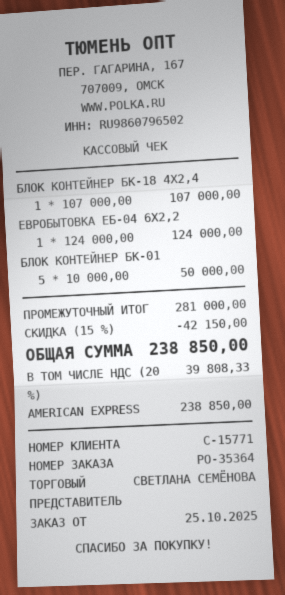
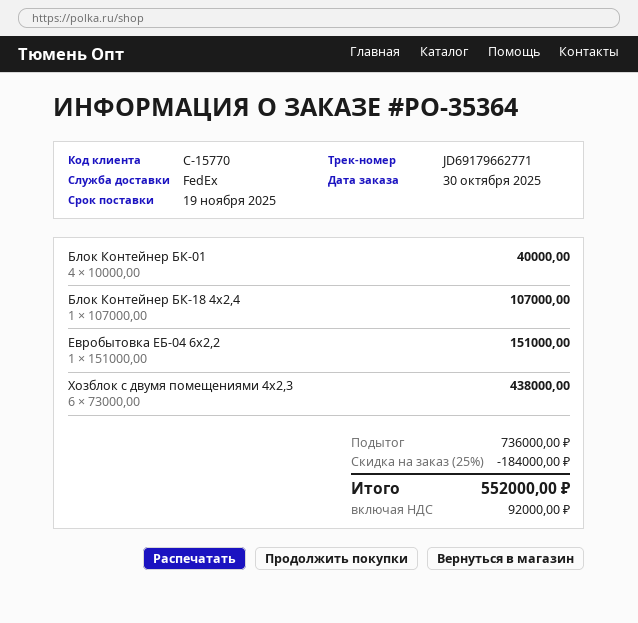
order date: 2025-10-25 -> 2025-10-30
customer number: C-15771 -> C-15770
ЕВРОБЫТОВКА ЕБ-04 6Х2,2: 1 x 124000.00 = 124000.00 -> 1 x 151000.00 = 151000.00
БЛОК КОНТЕЙНЕР БК-01: 5 x 10000.00 = 50000.00 -> 4 x 10000.00 = 40000.00
Хозблок с двумя помещениями 4х2,3: none -> 6 x 73000.00 = 438000.00
subtotal: 281000.00 -> 736000.00
discount: 15% = 42150.00 -> 25% = 184000.00
tax: 39808.33 -> 92000.00
total: 238850.00 -> 552000.00

